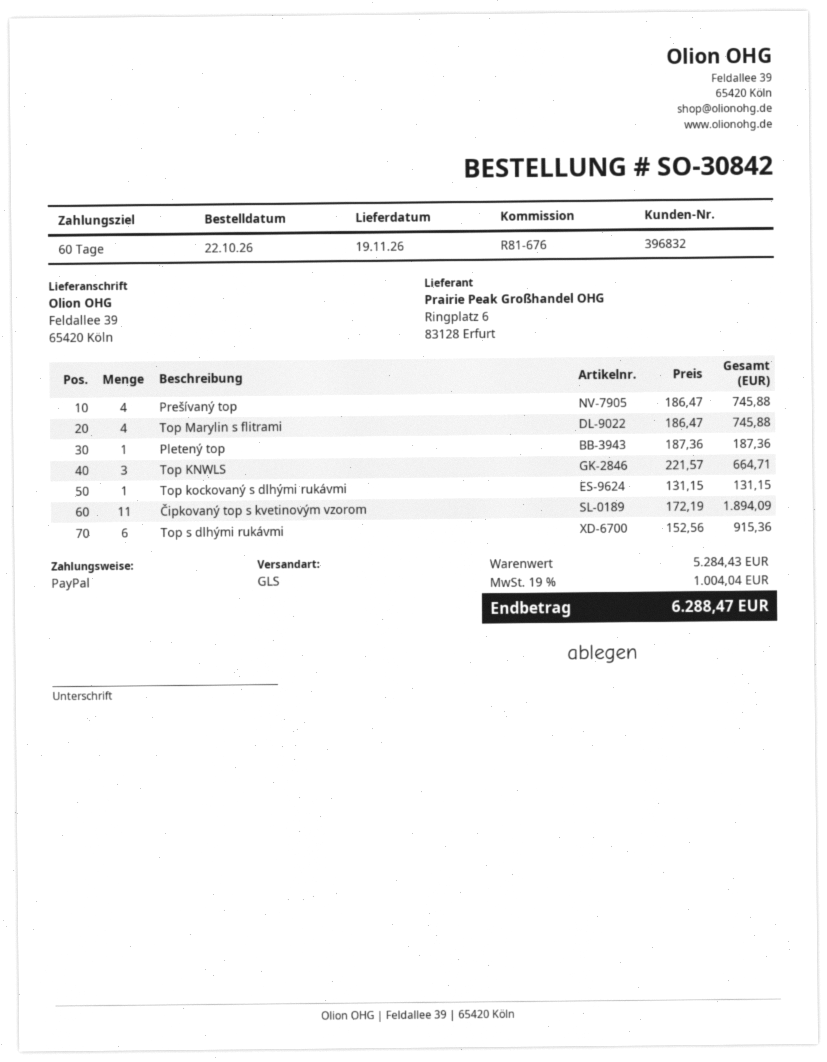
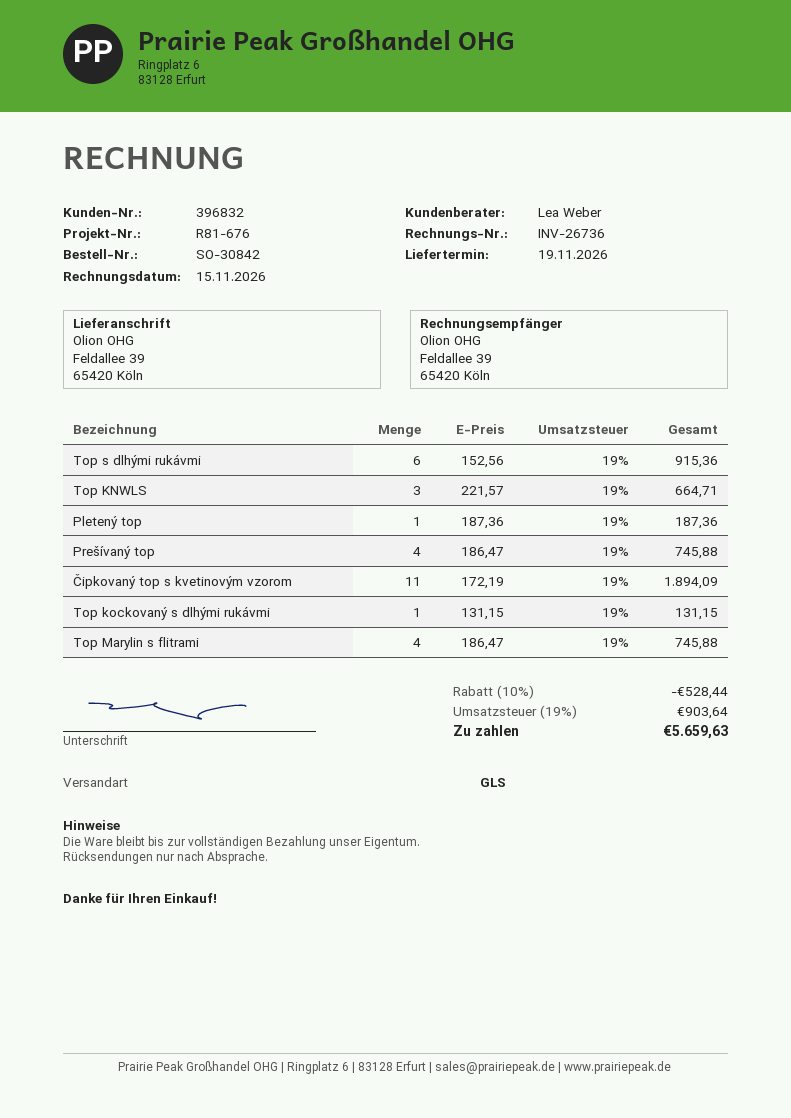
discount: none -> 10% = 528.44
tax: 19% = 1004.04 -> 19% = 903.64
total: 6288.47 -> 5659.63

